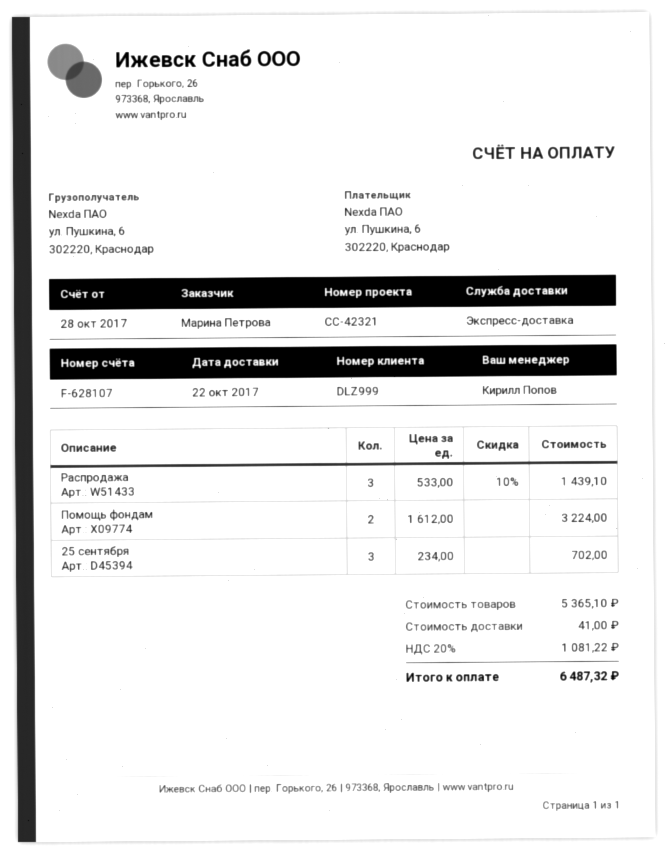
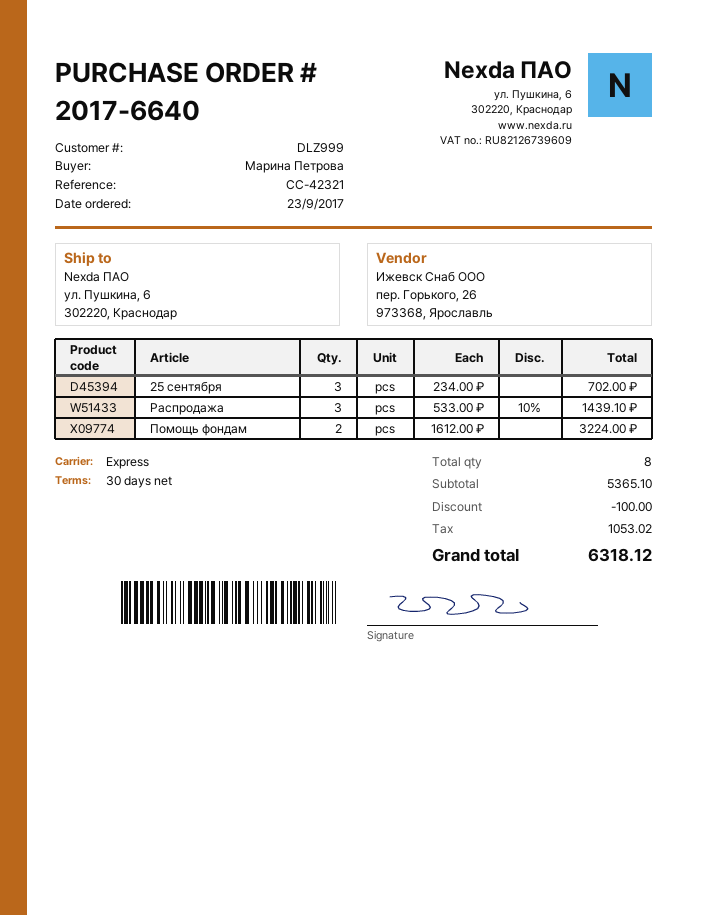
discount: none -> 100.00
shipping: 41.00 -> none
tax: 1081.22 -> 1053.02
total: 6487.32 -> 6318.12

